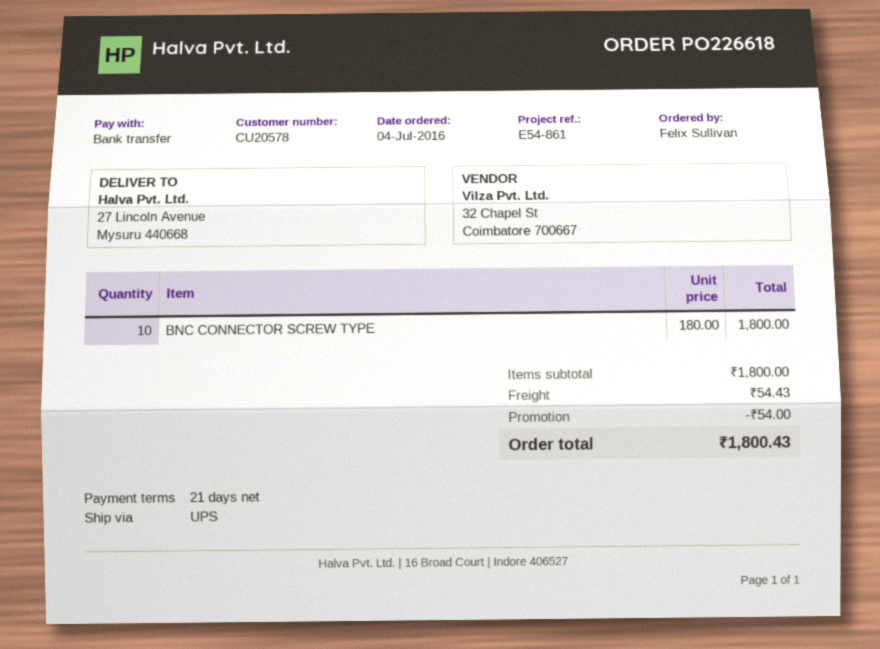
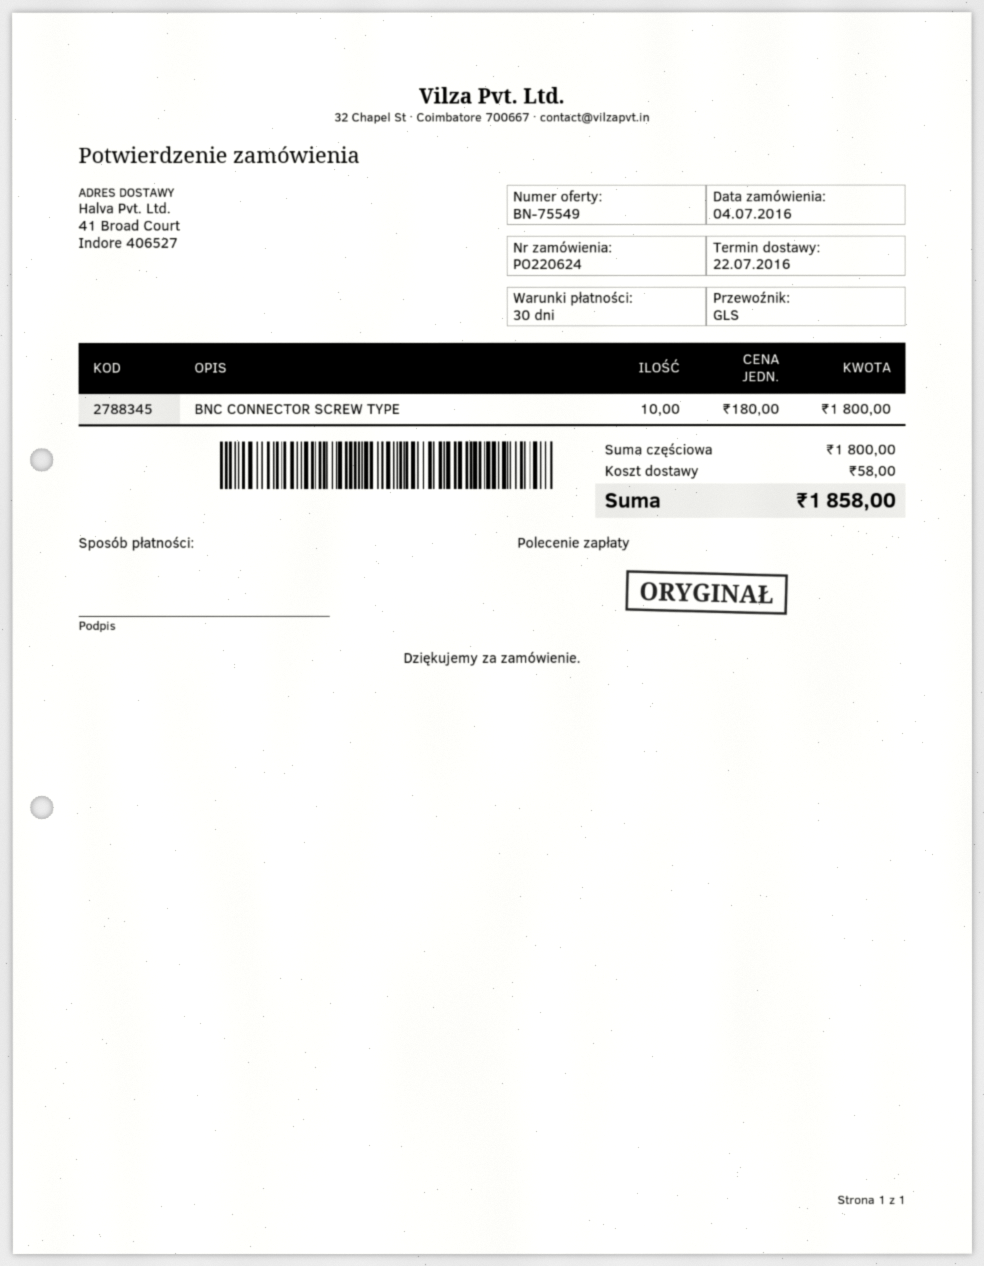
order number: PO226618 -> PO220624
payment terms: 21 days -> 30 days
payment method: bank transfer -> direct debit
shipping method: UPS -> GLS
ship to: 27 Lincoln Avenue, Mysuru 440668 -> 41 Broad Court, Indore 406527
discount: 54.00 -> none
shipping: 54.43 -> 58.00
total: 1800.43 -> 1858.00

